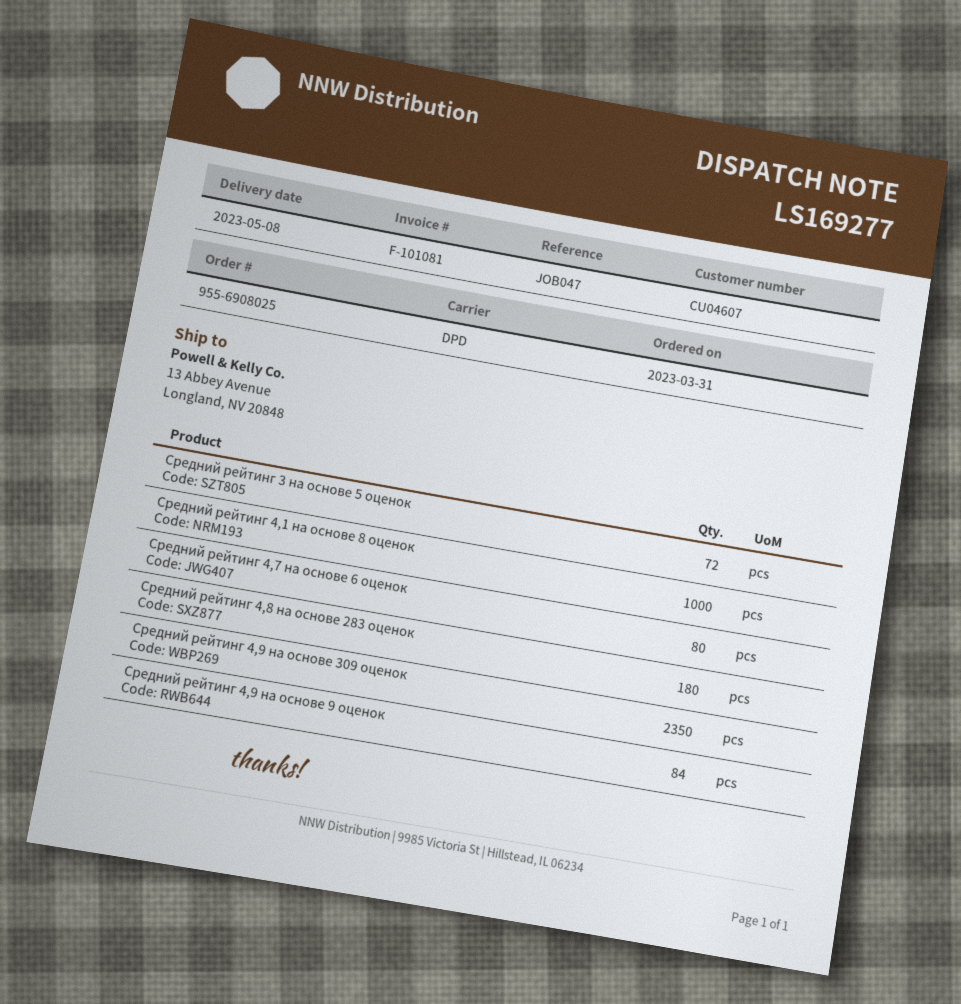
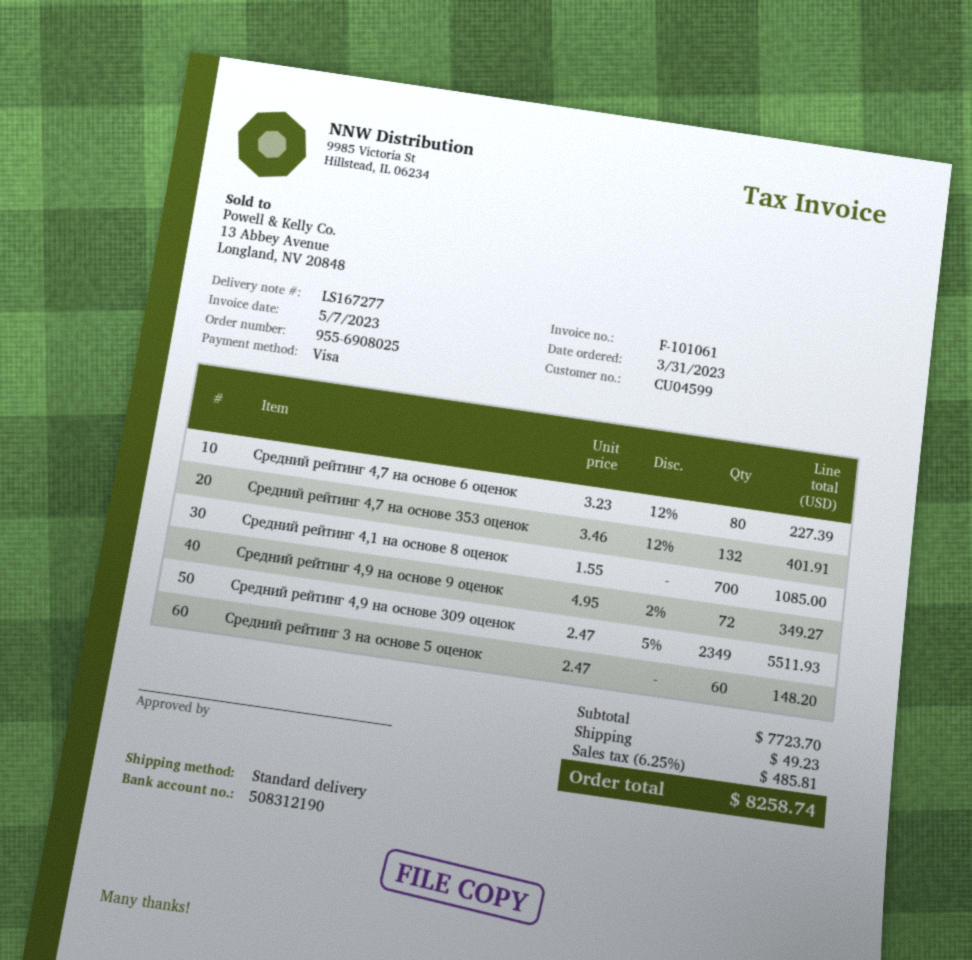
delivery note number: LS169277 -> LS167277
invoice number: F-101081 -> F-101061
customer number: CU04607 -> CU04599
shipping method: DPD -> standard
Средний рейтинг 3 на основе 5 оценок: 72 -> 60
Средний рейтинг 4,1 на основе 8 оценок: 1000 -> 700
Средний рейтинг 4,8 на основе 283 оценок: 180 -> none
Средний рейтинг 4,9 на основе 309 оценок: 2350 -> 2349
Средний рейтинг 4,9 на основе 9 оценок: 84 -> 72
Средний рейтинг 4,7 на основе 353 оценок: none -> 132

